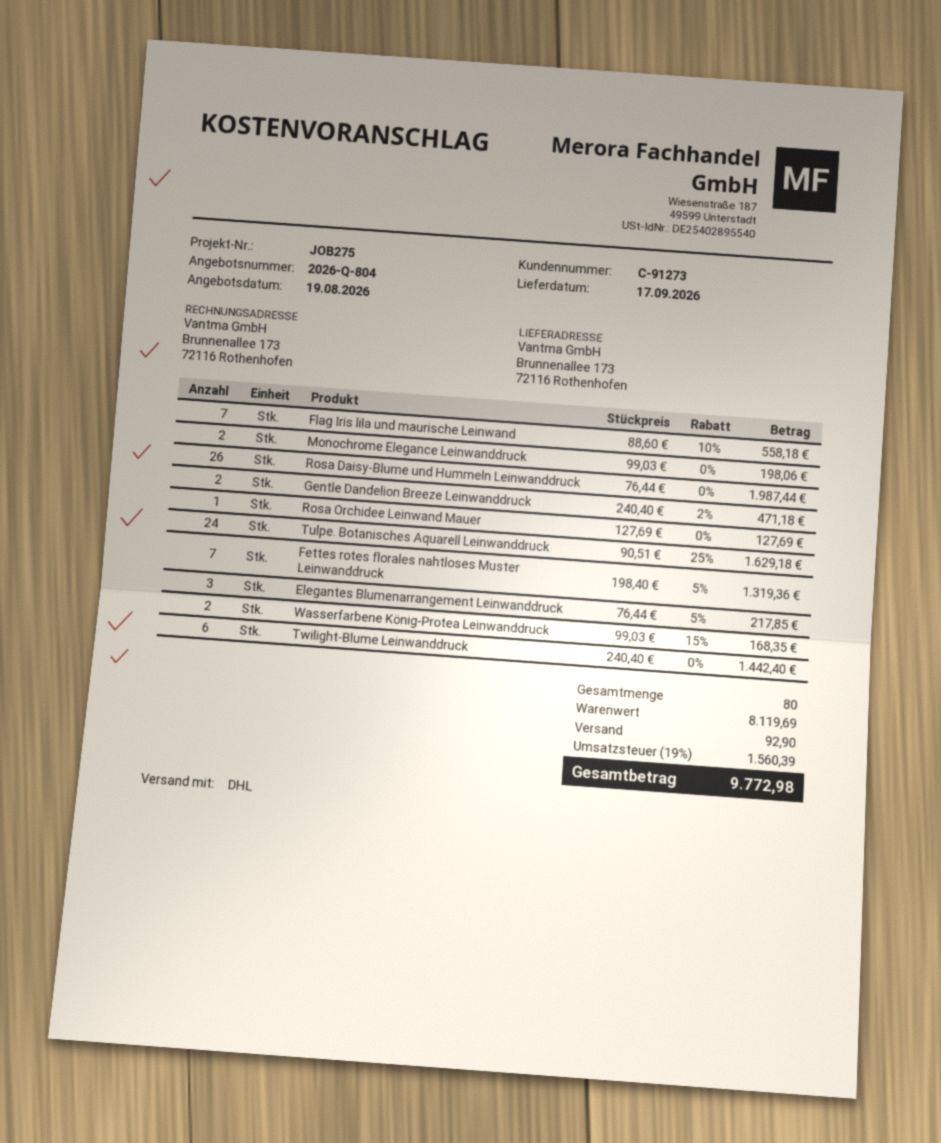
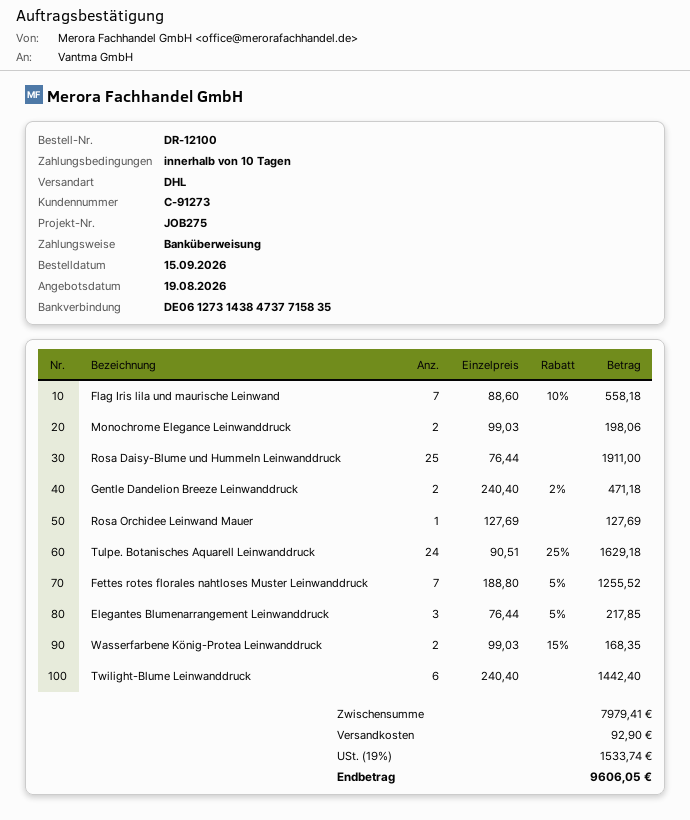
Rosa Daisy-Blume und Hummeln Leinwanddruck: 26 x 76.44 = 1987.44 -> 25 x 76.44 = 1911.00
Fettes rotes florales nahtloses Muster Leinwanddruck: 7 x 198.40 - 5% = 1319.36 -> 7 x 188.80 - 5% = 1255.52
subtotal: 8119.69 -> 7979.41
tax: 19% = 1560.39 -> 19% = 1533.74
total: 9772.98 -> 9606.05

